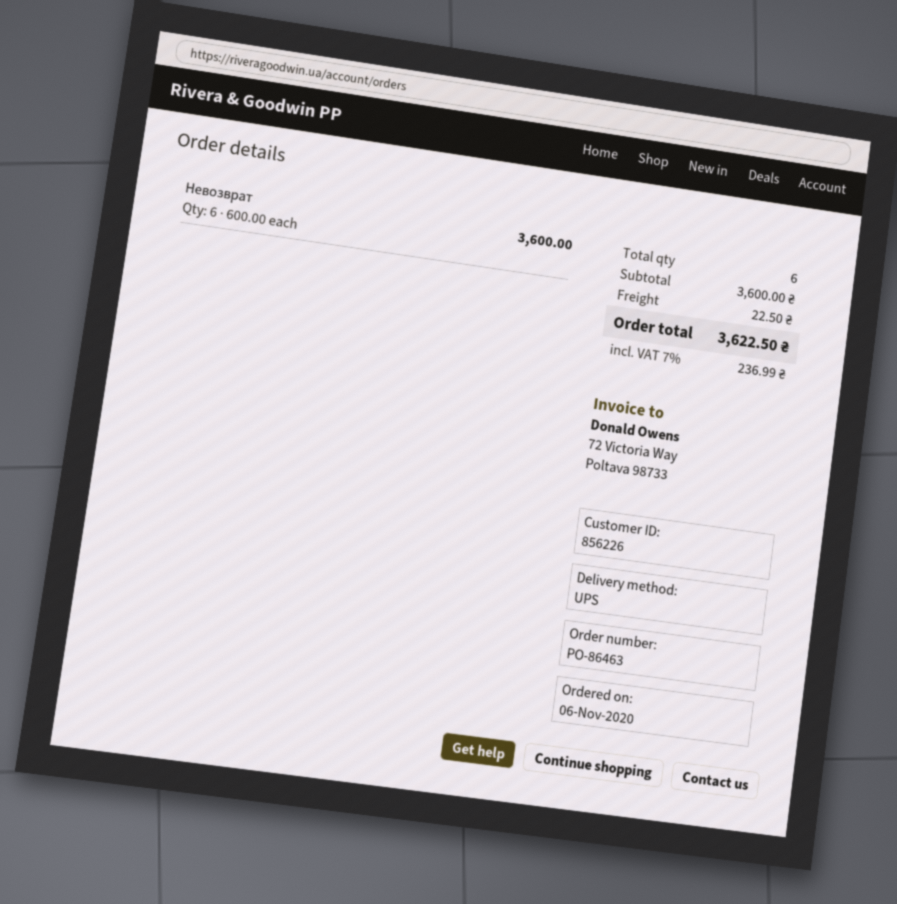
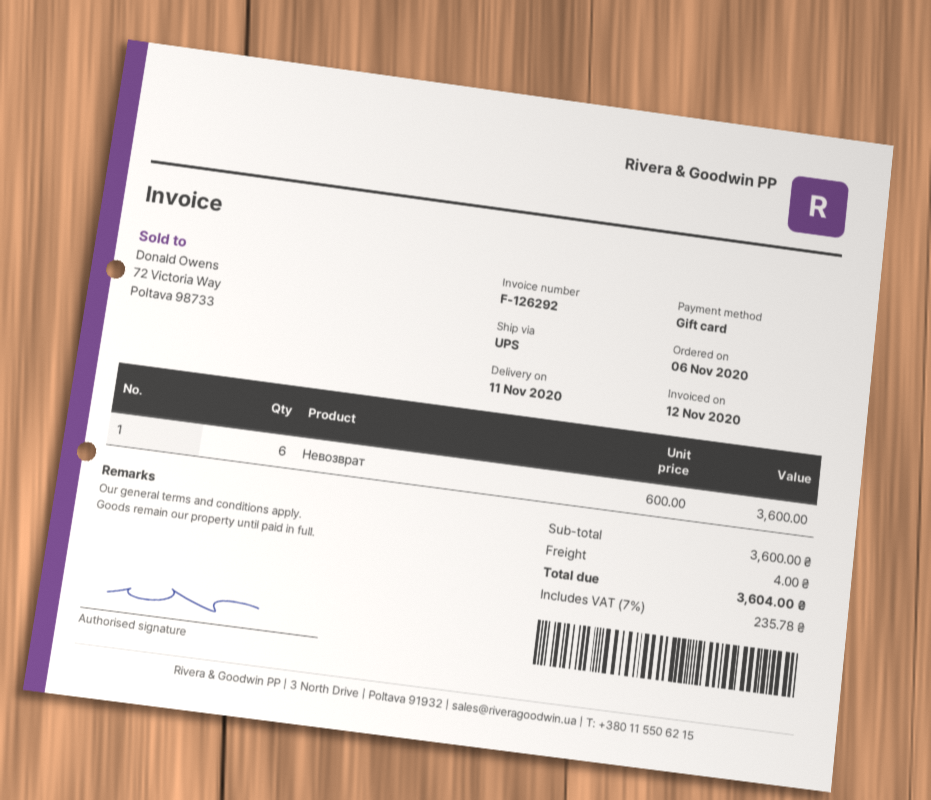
shipping: 22.50 -> 4.00
tax: 7% = 236.99 -> 7% = 235.78
total: 3622.50 -> 3604.00

